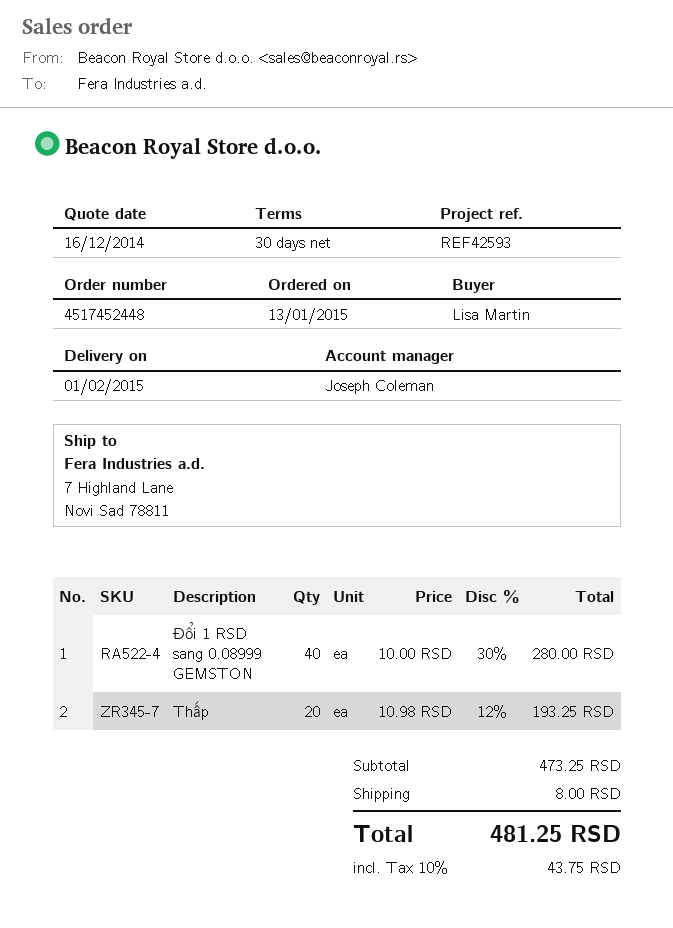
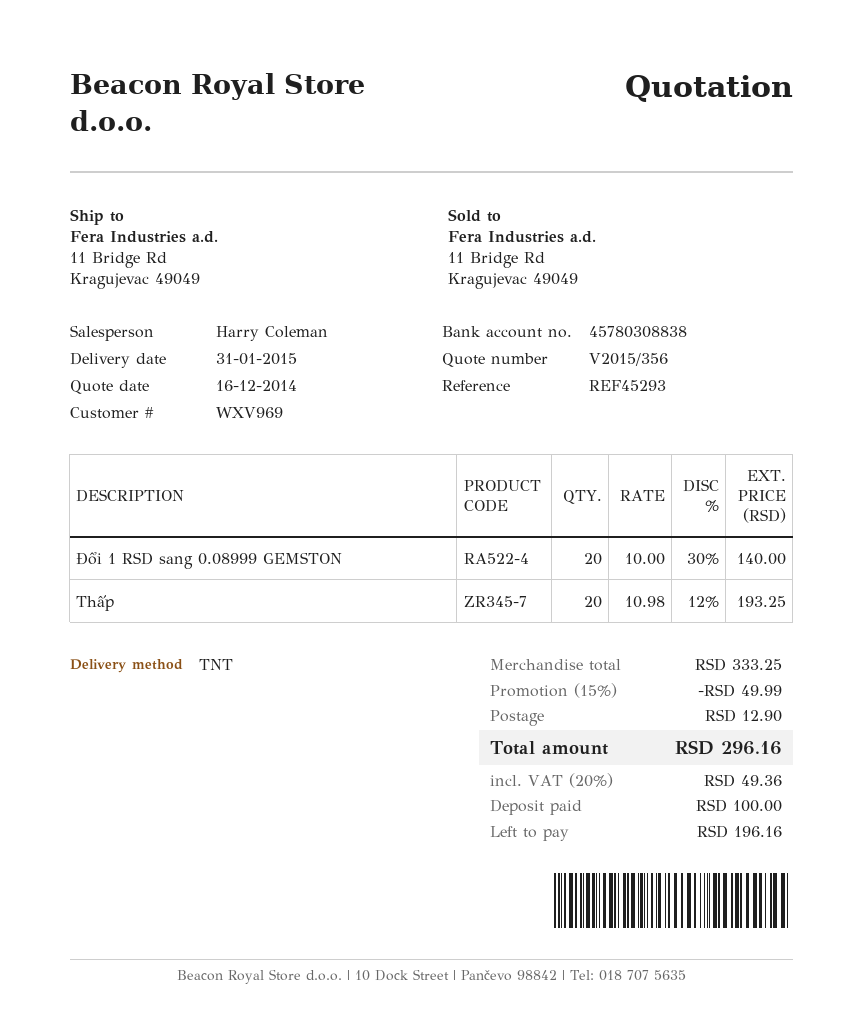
delivery date: 2015-02-01 -> 2015-01-31
reference: REF42593 -> REF45293
sales rep: Joseph Coleman -> Harry Coleman
ship to: 7 Highland Lane, Novi Sad 78811 -> 11 Bridge Rd, Kragujevac 49049
Đổi 1 RSD sang 0.08999 GEMSTON: 40 x 10.00 - 30% = 280.00 -> 20 x 10.00 - 30% = 140.00
subtotal: 473.25 -> 333.25
discount: none -> 15% = 49.99
shipping: 8.00 -> 12.90
tax: 10% = 43.75 -> 20% = 49.36
total: 481.25 -> 296.16

